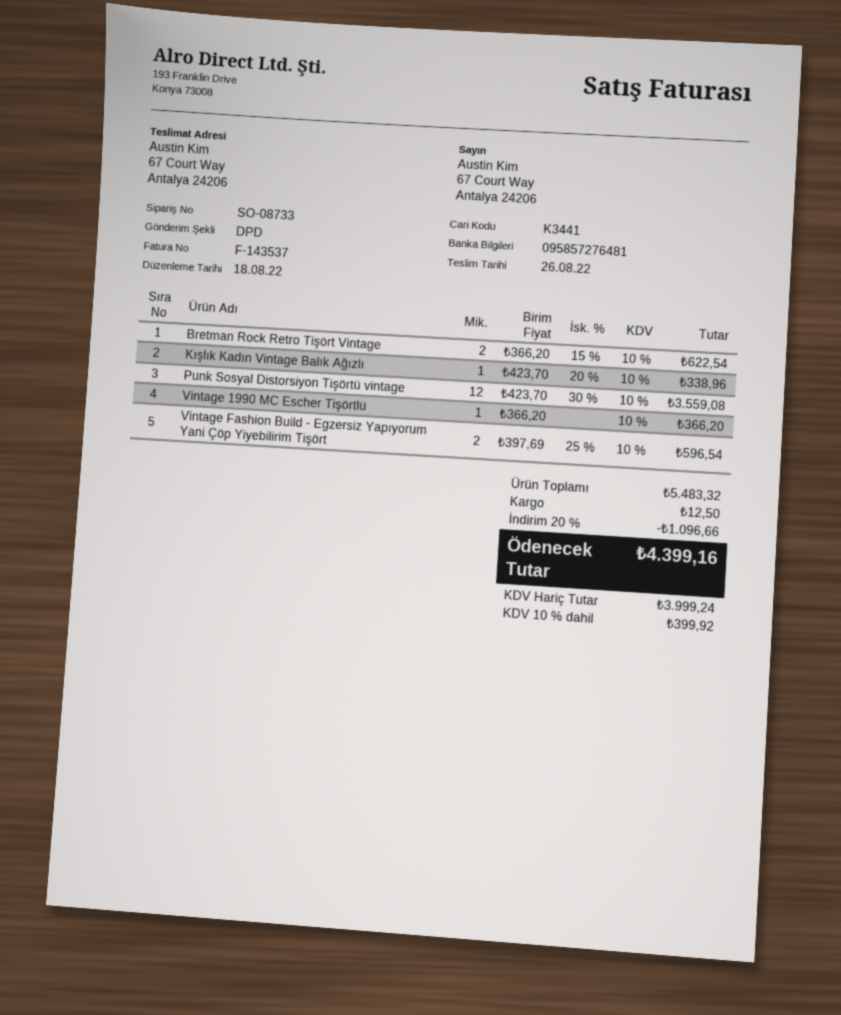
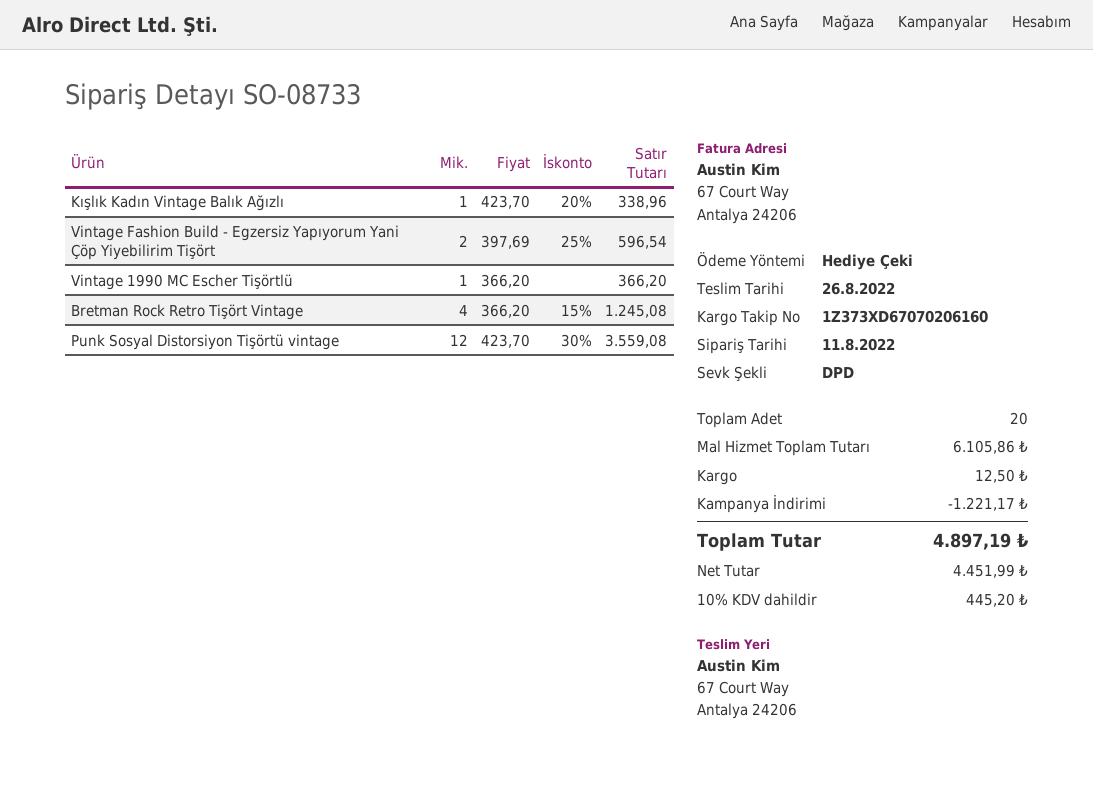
Bretman Rock Retro Tişört Vintage: 2 x 366.20 - 15% = 622.54 -> 4 x 366.20 - 15% = 1245.08
subtotal: 5483.32 -> 6105.86
discount: 1096.66 -> 1221.17
net: 3999.24 -> 4451.99
tax: 10% = 399.92 -> 10% = 445.20
total: 4399.16 -> 4897.19

